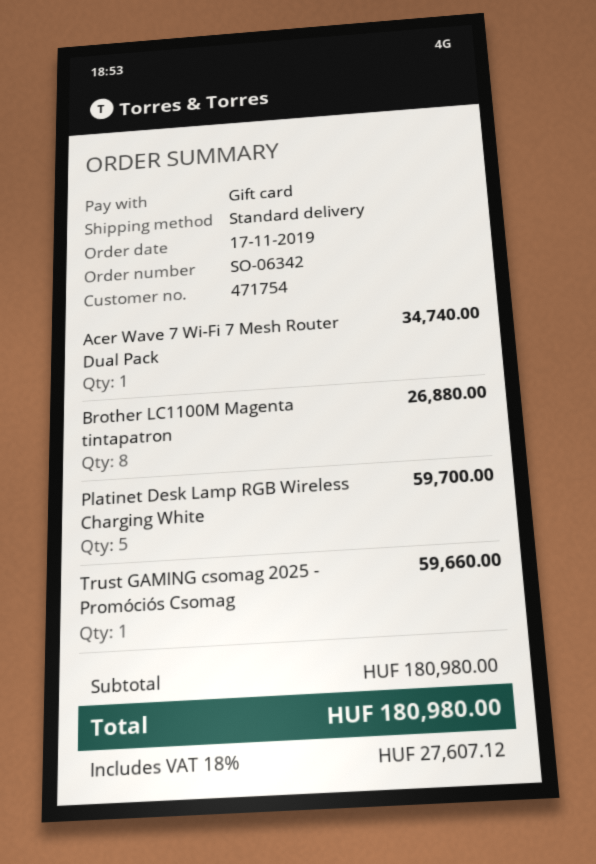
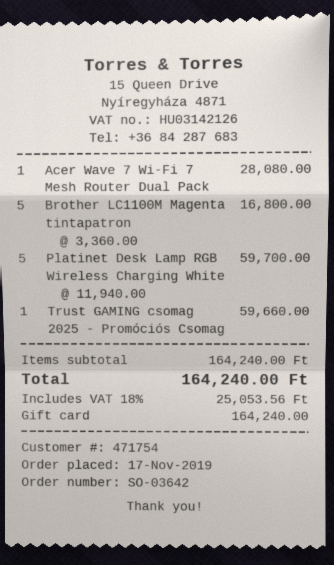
order number: SO-06342 -> SO-03642
Acer Wave 7 Wi-Fi 7 Mesh Router Dual Pack: 1 for 34740.00 -> 1 for 28080.00
Brother LC1100M Magenta tintapatron: 8 for 26880.00 -> 5 for 16800.00
subtotal: 180980.00 -> 164240.00
tax: 18% = 27607.12 -> 18% = 25053.56
total: 180980.00 -> 164240.00

